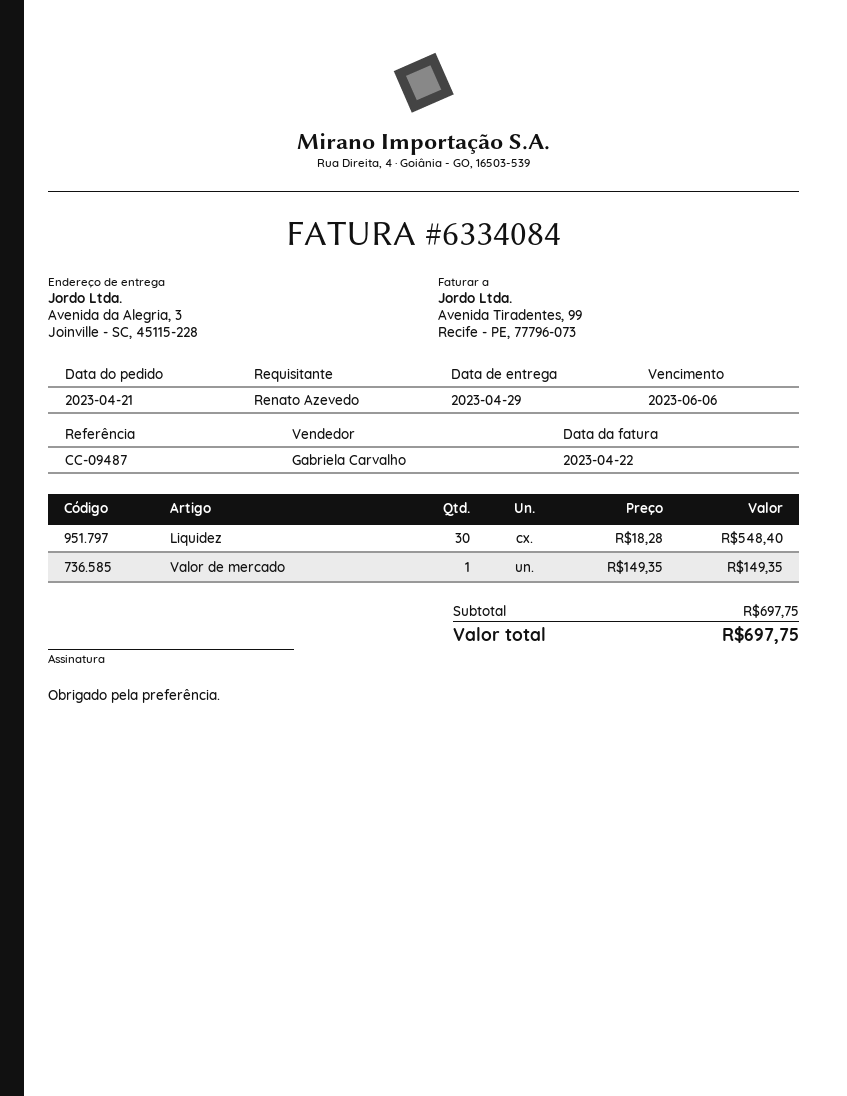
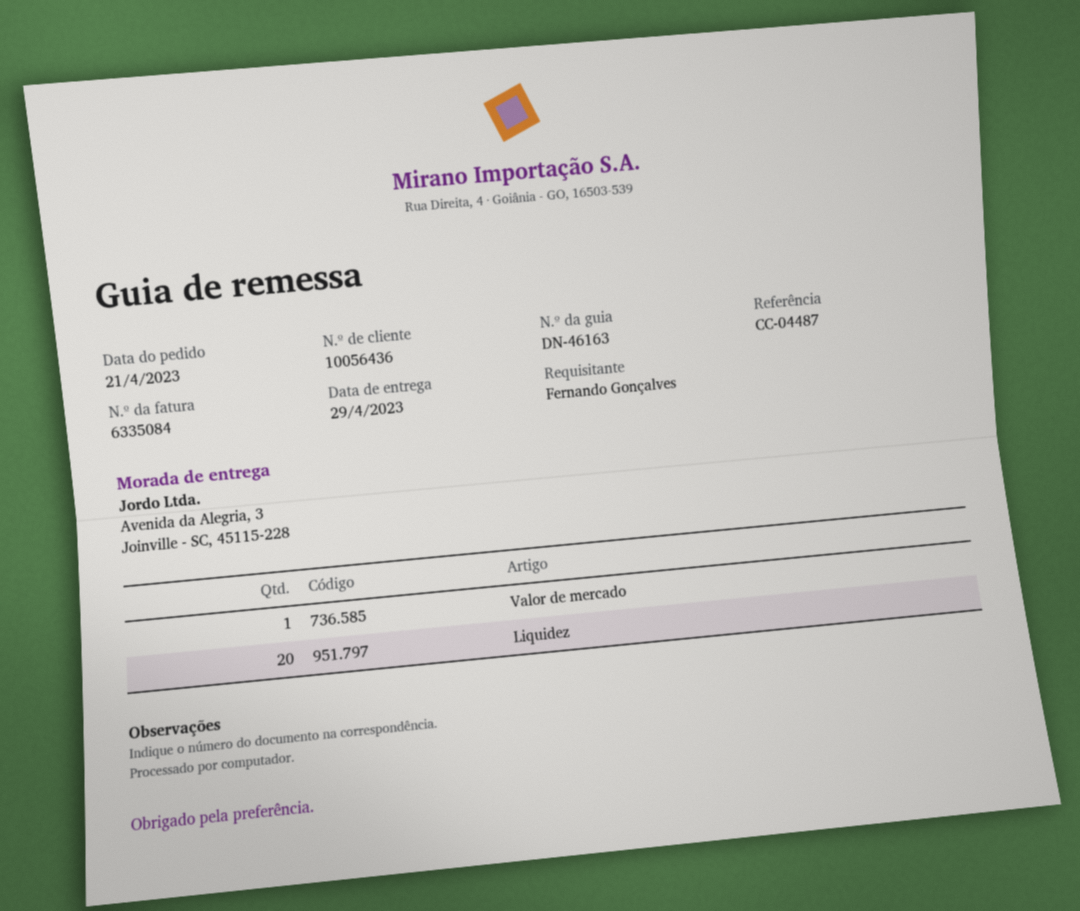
invoice number: 6334084 -> 6335084
reference: CC-09487 -> CC-04487
ordered by: Renato Azevedo -> Fernando Gonçalves
Liquidez: 30 -> 20

